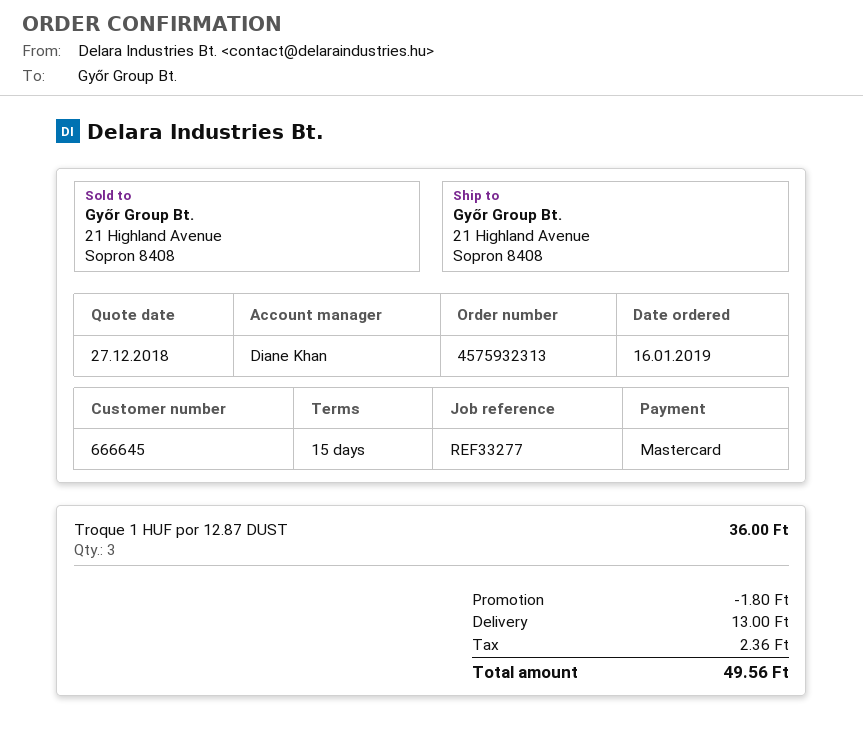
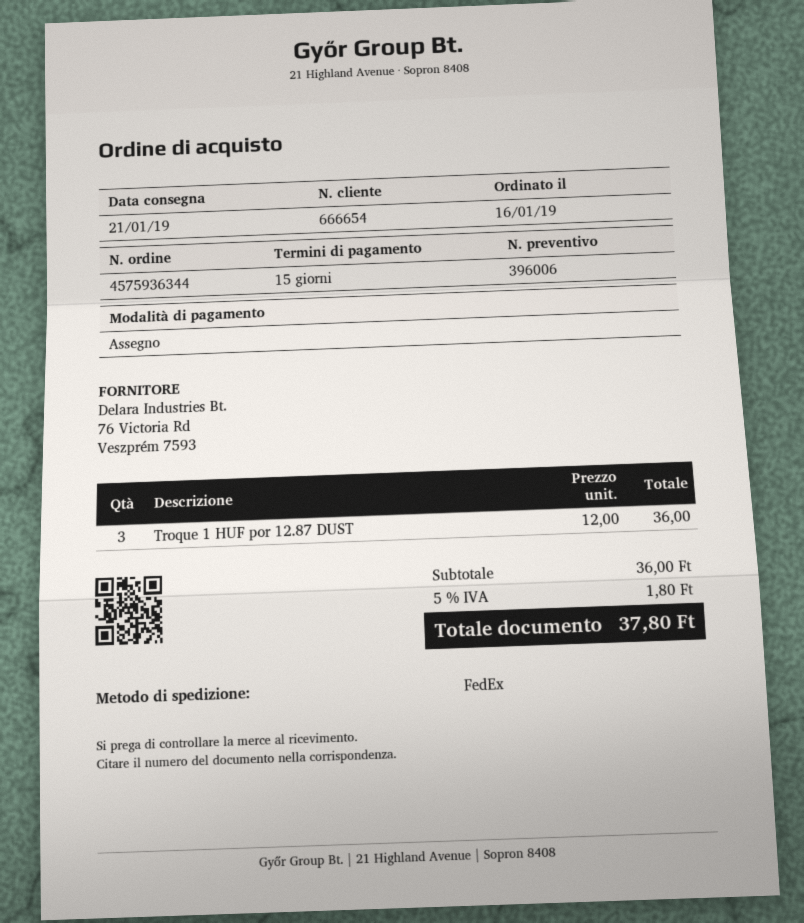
order number: 4575932313 -> 4575936344
customer number: 666645 -> 666654
payment method: Mastercard -> cheque
discount: 1.80 -> none
shipping: 13.00 -> none
tax: 2.36 -> 1.80
total: 49.56 -> 37.80

